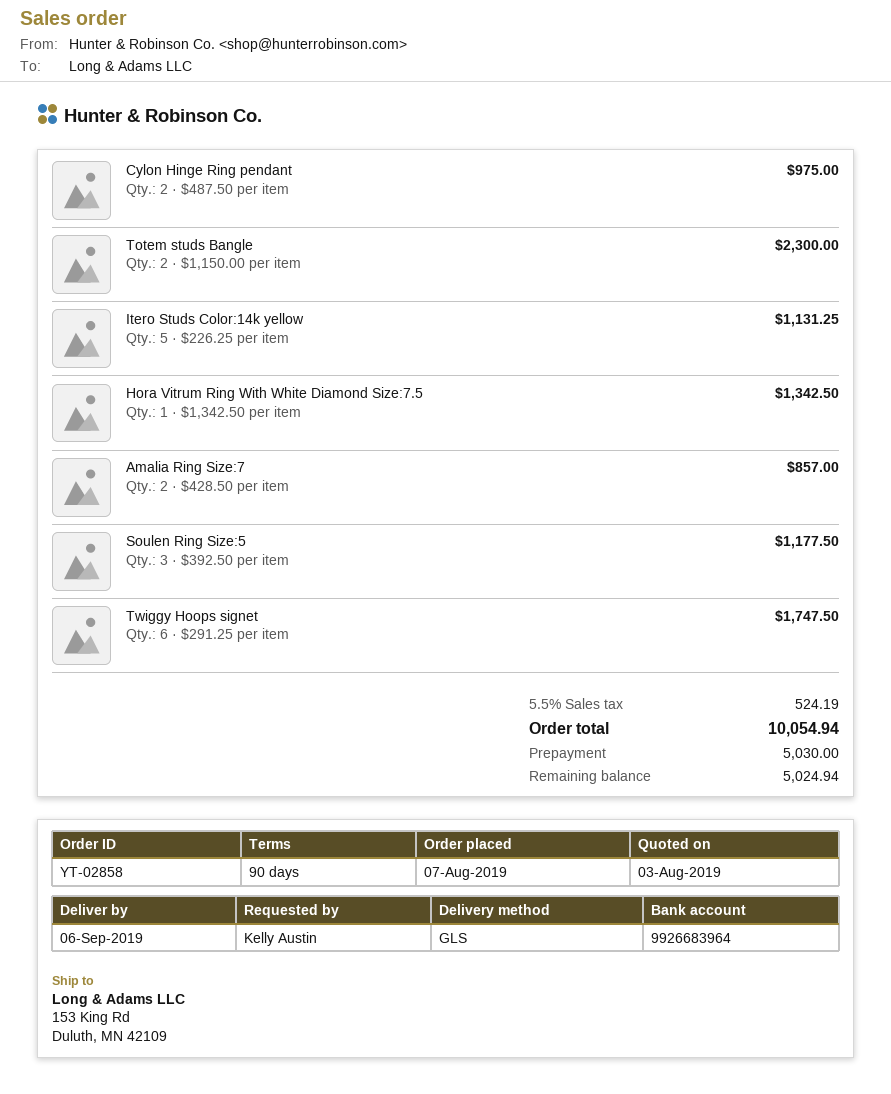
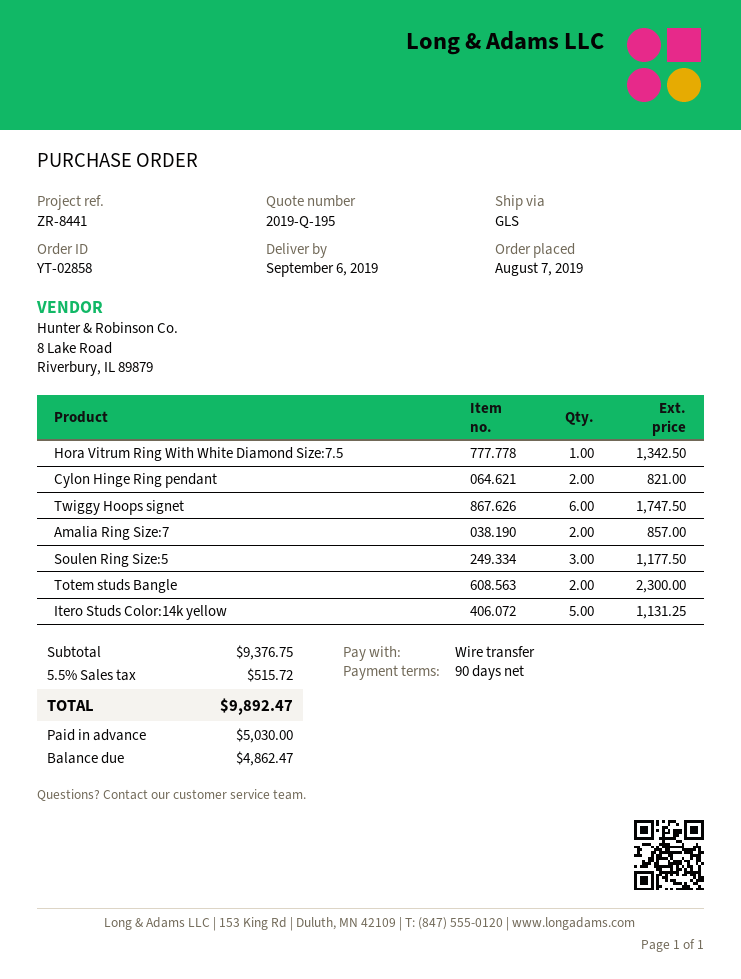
Cylon Hinge Ring pendant: 2 for 975.00 -> 2 for 821.00
tax: 5.5% = 524.19 -> 5.5% = 515.72
total: 10054.94 -> 9892.47
balance: 5024.94 -> 4862.47

